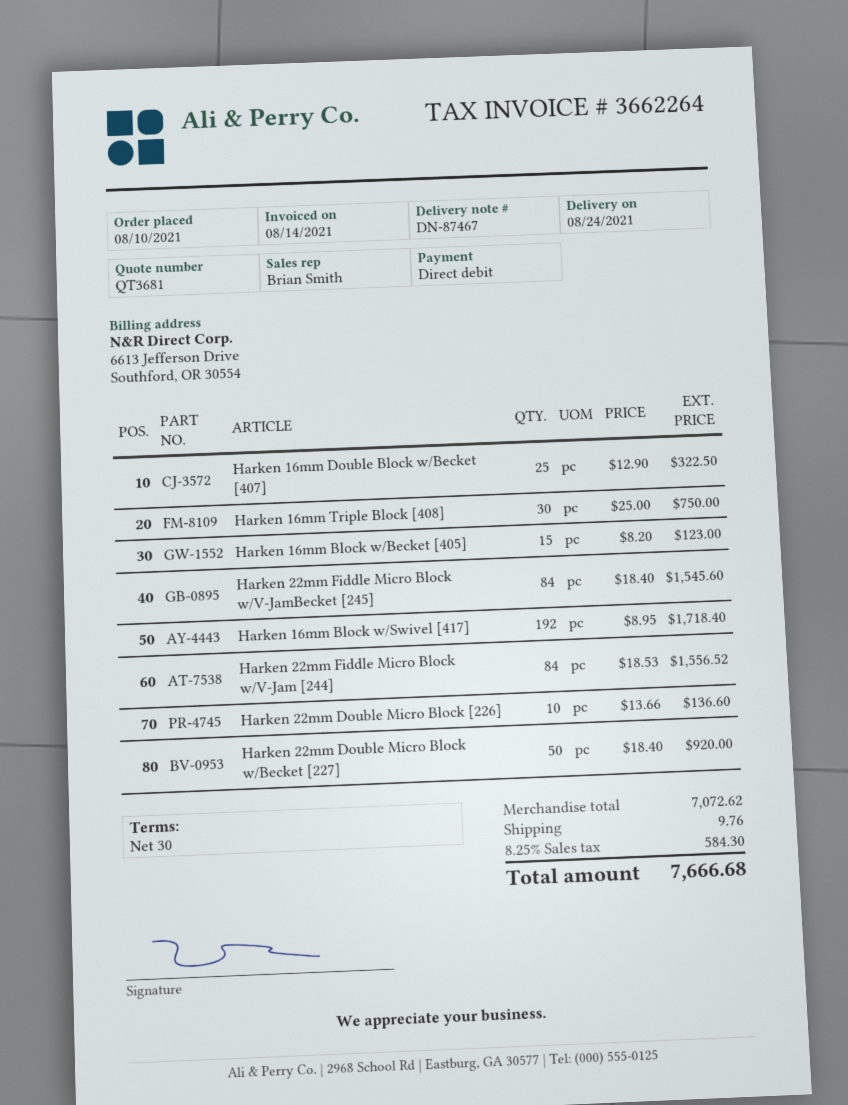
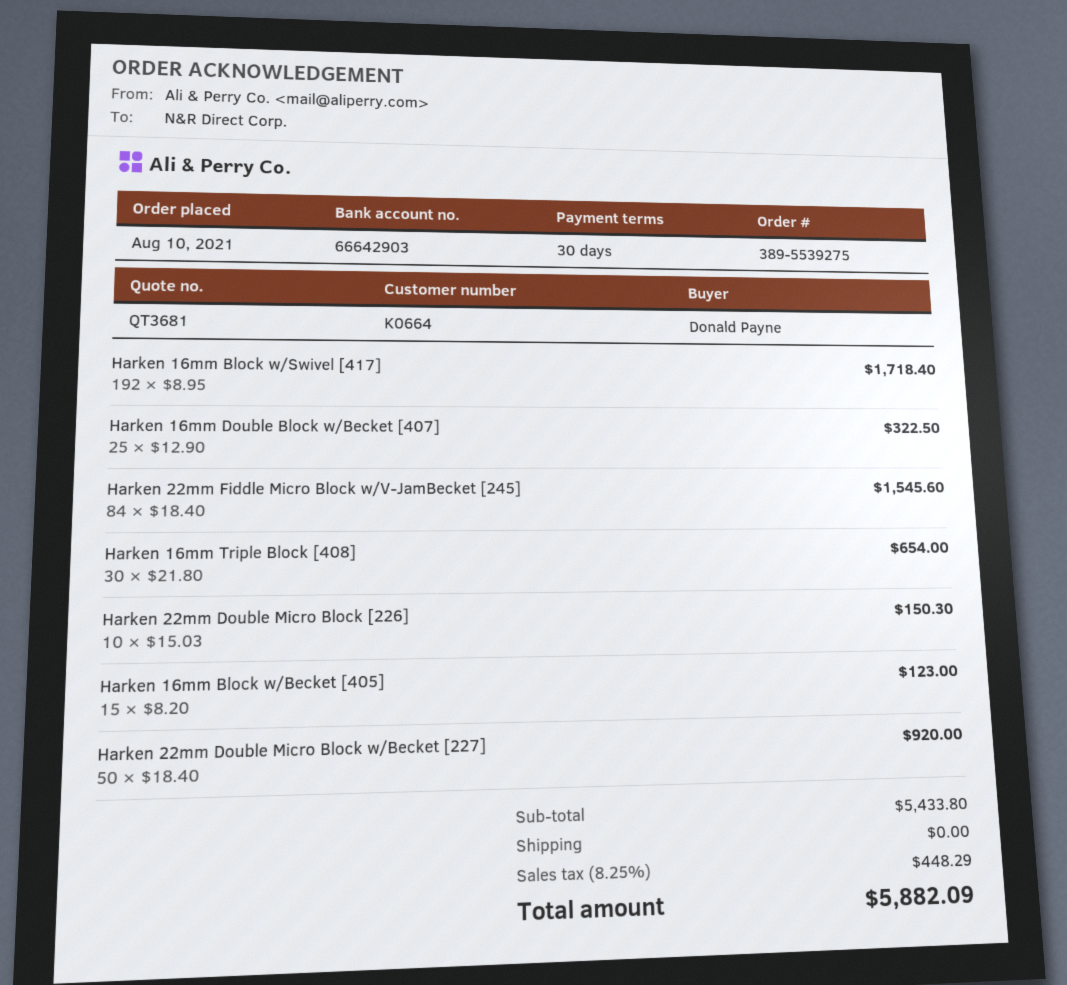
Harken 16mm Triple Block [408]: 30 x 25.00 = 750.00 -> 30 x 21.80 = 654.00
Harken 22mm Fiddle Micro Block w/V-Jam [244]: 84 x 18.53 = 1556.52 -> none
Harken 22mm Double Micro Block [226]: 10 x 13.66 = 136.60 -> 10 x 15.03 = 150.30
subtotal: 7072.62 -> 5433.80
shipping: 9.76 -> 0.00
tax: 8.25% = 584.30 -> 8.25% = 448.29
total: 7666.68 -> 5882.09

